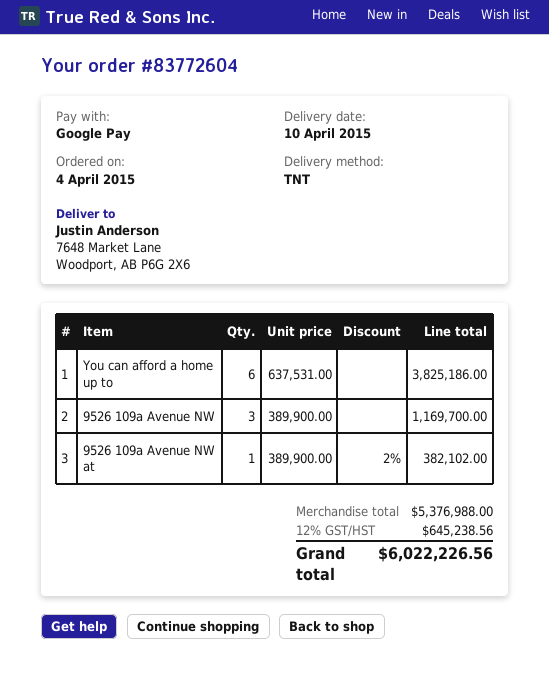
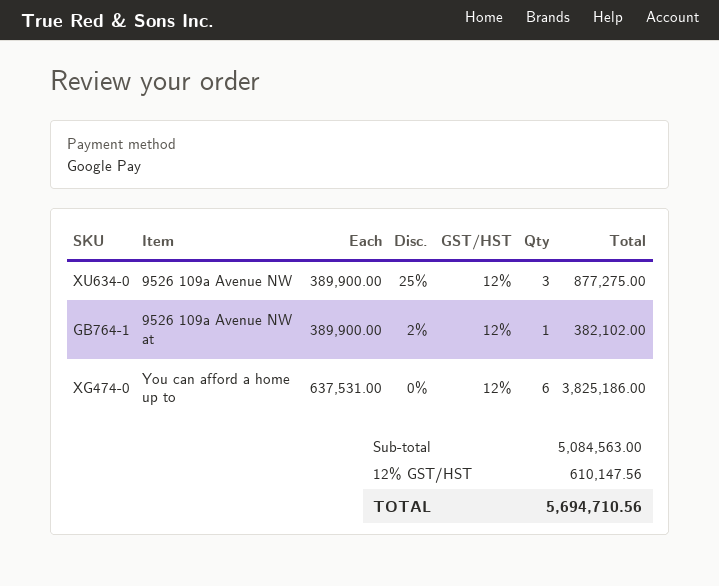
9526 109a Avenue NW: 3 x 389900.00 = 1169700.00 -> 3 x 389900.00 - 25% = 877275.00
subtotal: 5376988.00 -> 5084563.00
tax: 12% = 645238.56 -> 12% = 610147.56
total: 6022226.56 -> 5694710.56

